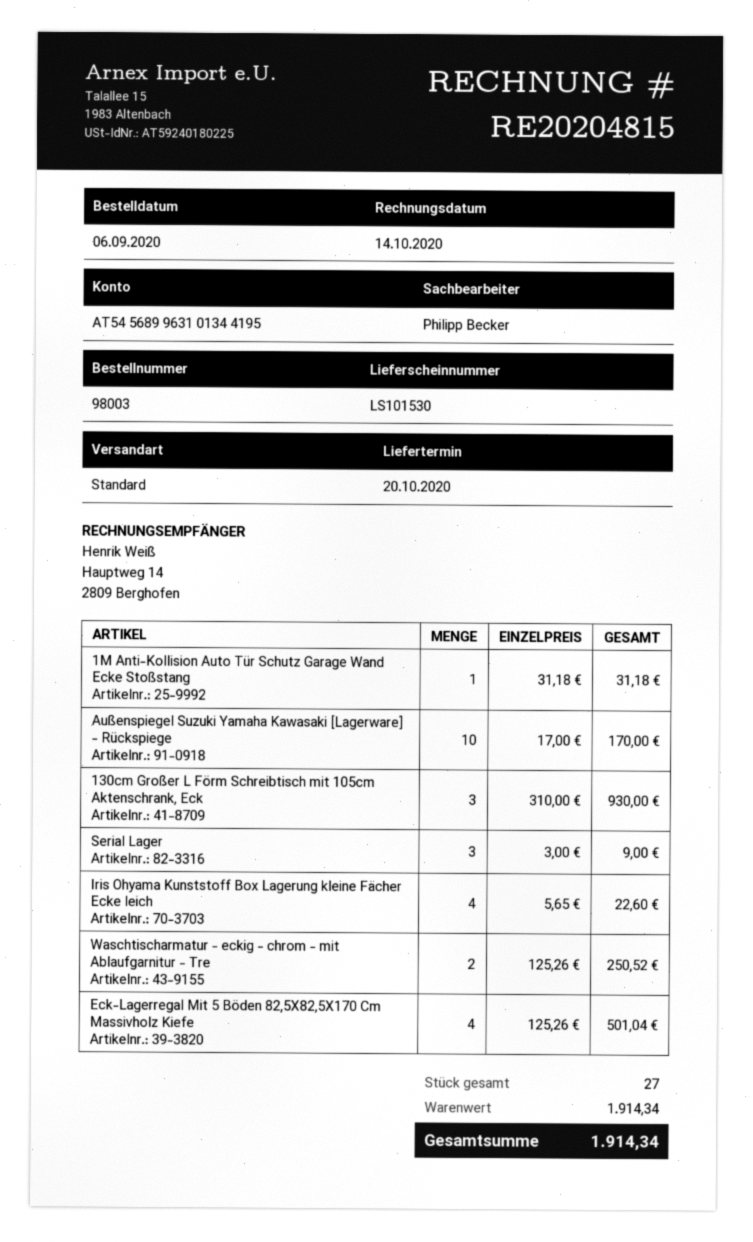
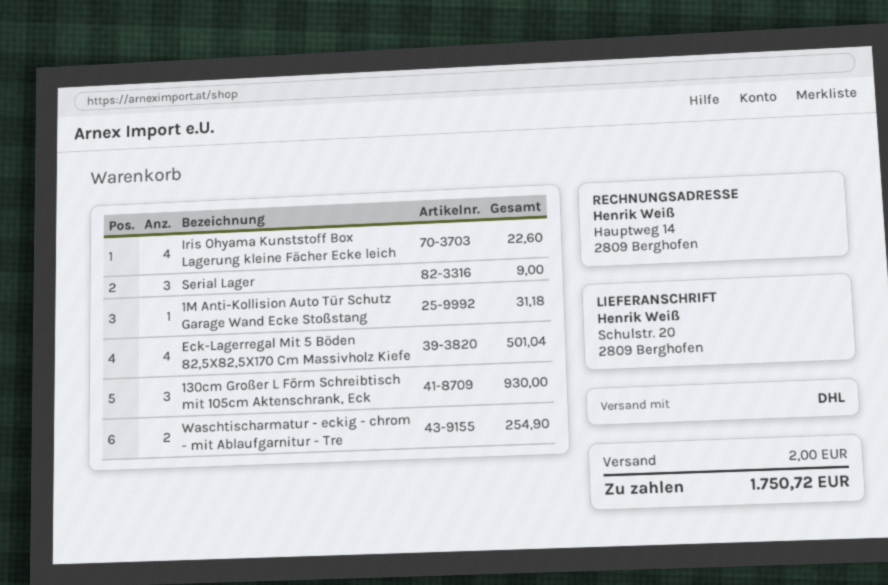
shipping method: standard -> DHL
Außenspiegel Suzuki Yamaha Kawasaki [Lagerware] - Rückspiege: 10 for 170.00 -> none
Waschtischarmatur - eckig - chrom - mit Ablaufgarnitur - Tre: 2 for 250.52 -> 2 for 254.90
shipping: none -> 2.00
total: 1914.34 -> 1750.72

